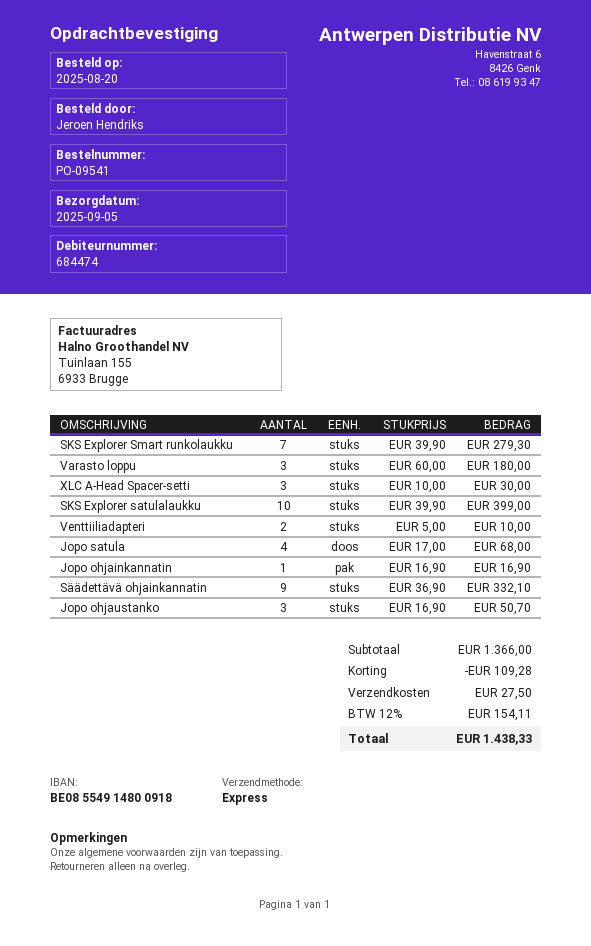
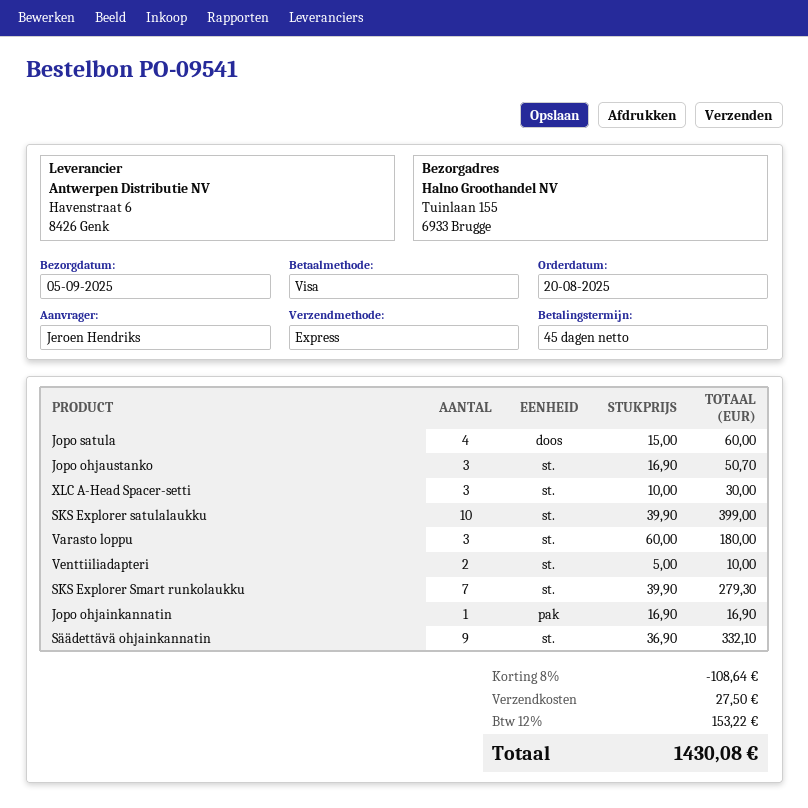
Jopo satula: 4 x 17.00 = 68.00 -> 4 x 15.00 = 60.00
discount: 109.28 -> 108.64
tax: 12% = 154.11 -> 12% = 153.22
total: 1438.33 -> 1430.08

